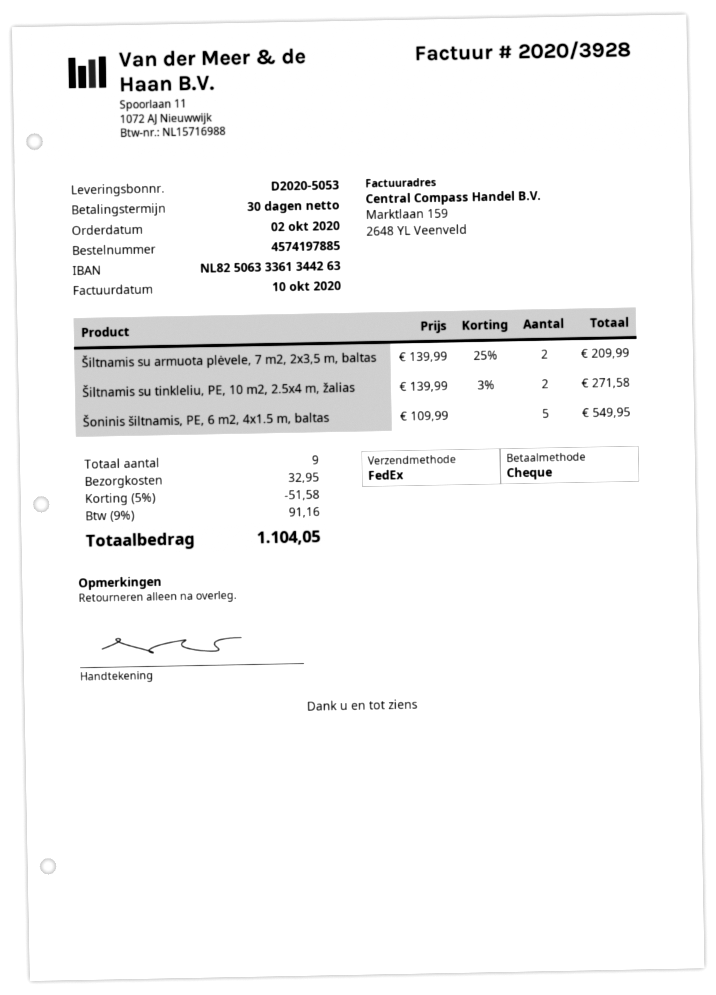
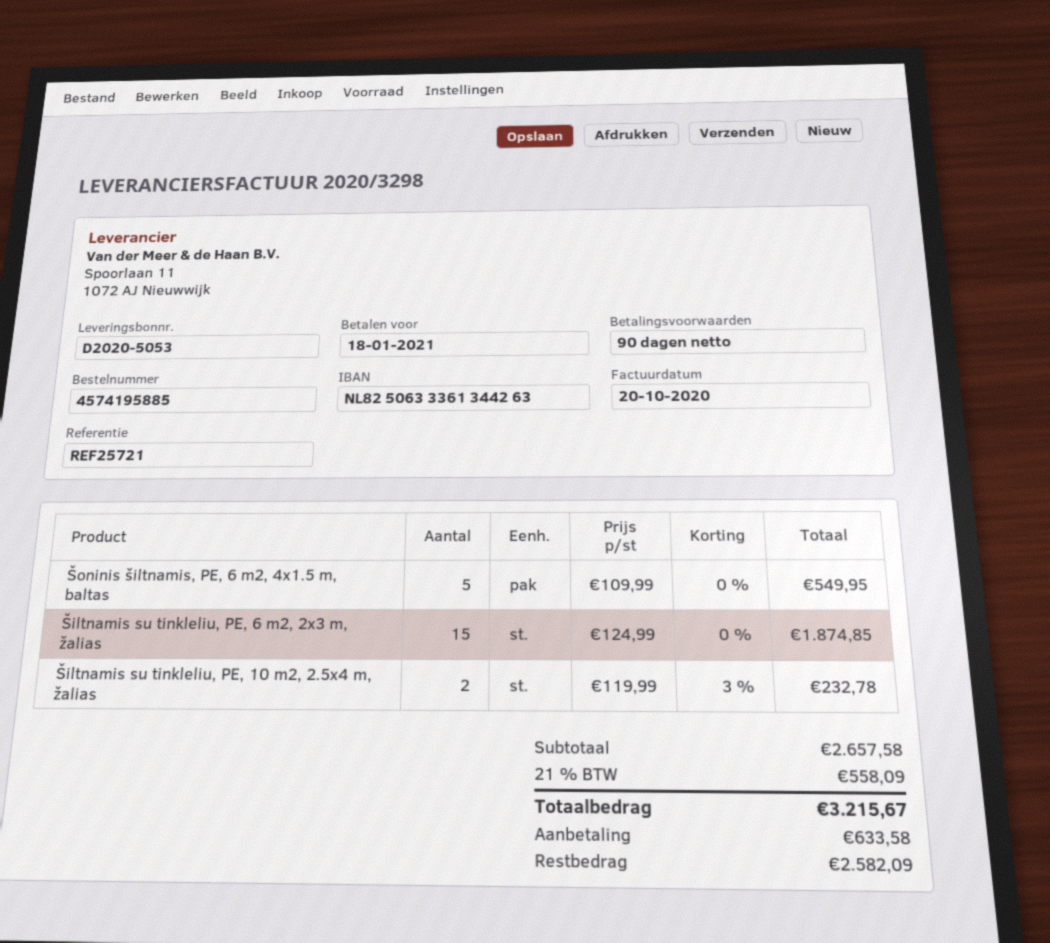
order number: 4574197885 -> 4574195885
invoice number: 2020/3928 -> 2020/3298
invoice date: 2020-10-10 -> 2020-10-20
payment terms: 30 days -> 90 days
Šiltnamis su armuota plėvele, 7 m2, 2x3,5 m, baltas: 2 x 139.99 - 25% = 209.99 -> none
Šiltnamis su tinkleliu, PE, 10 m2, 2.5x4 m, žalias: 2 x 139.99 - 3% = 271.58 -> 2 x 119.99 - 3% = 232.78
Šiltnamis su tinkleliu, PE, 6 m2, 2x3 m, žalias: none -> 15 x 124.99 = 1874.85
discount: 5% = 51.58 -> none
shipping: 32.95 -> none
tax: 9% = 91.16 -> 21% = 558.09
total: 1104.05 -> 3215.67

